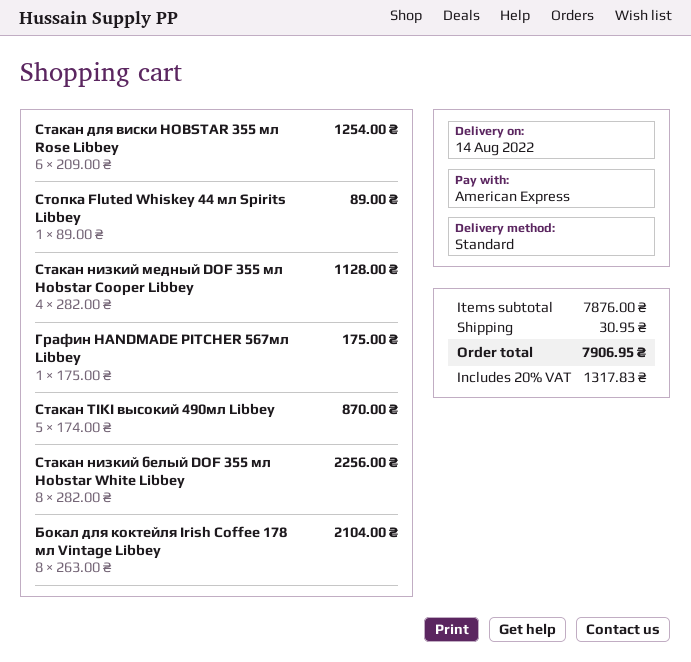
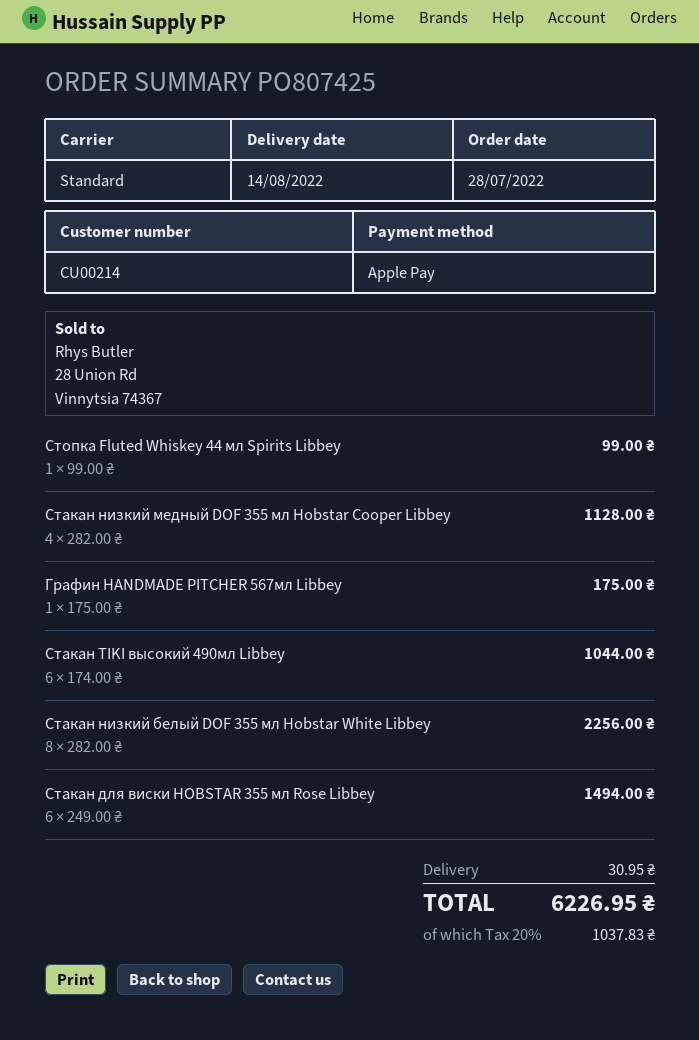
payment method: American Express -> Apple Pay
Стакан для виски HOBSTAR 355 мл Rose Libbey: 6 x 209.00 = 1254.00 -> 6 x 249.00 = 1494.00
Стопка Fluted Whiskey 44 мл Spirits Libbey: 1 x 89.00 = 89.00 -> 1 x 99.00 = 99.00
Стакан TIKI высокий 490мл Libbey: 5 x 174.00 = 870.00 -> 6 x 174.00 = 1044.00
Бокал для коктейля Irish Coffee 178 мл Vintage Libbey: 8 x 263.00 = 2104.00 -> none
tax: 20% = 1317.83 -> 20% = 1037.83
total: 7906.95 -> 6226.95

